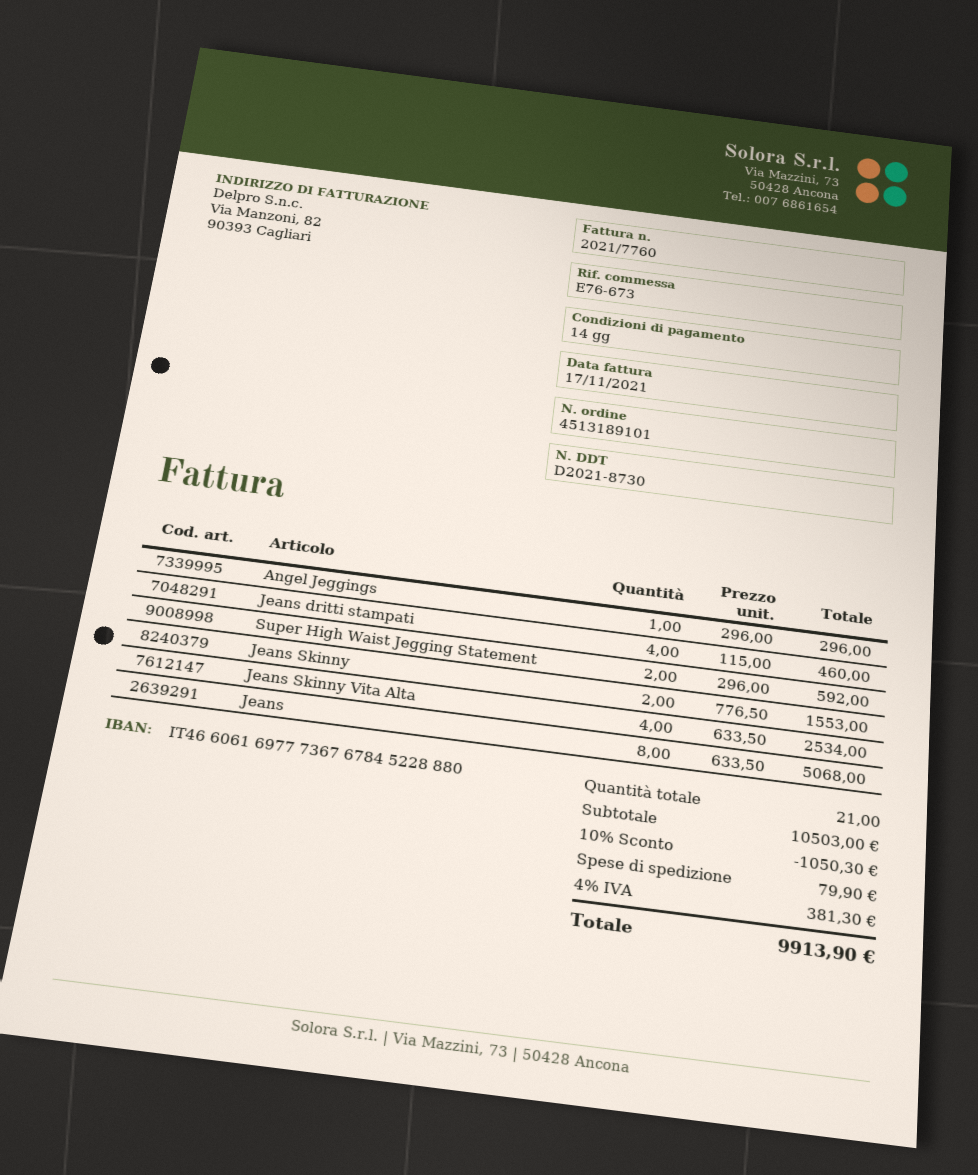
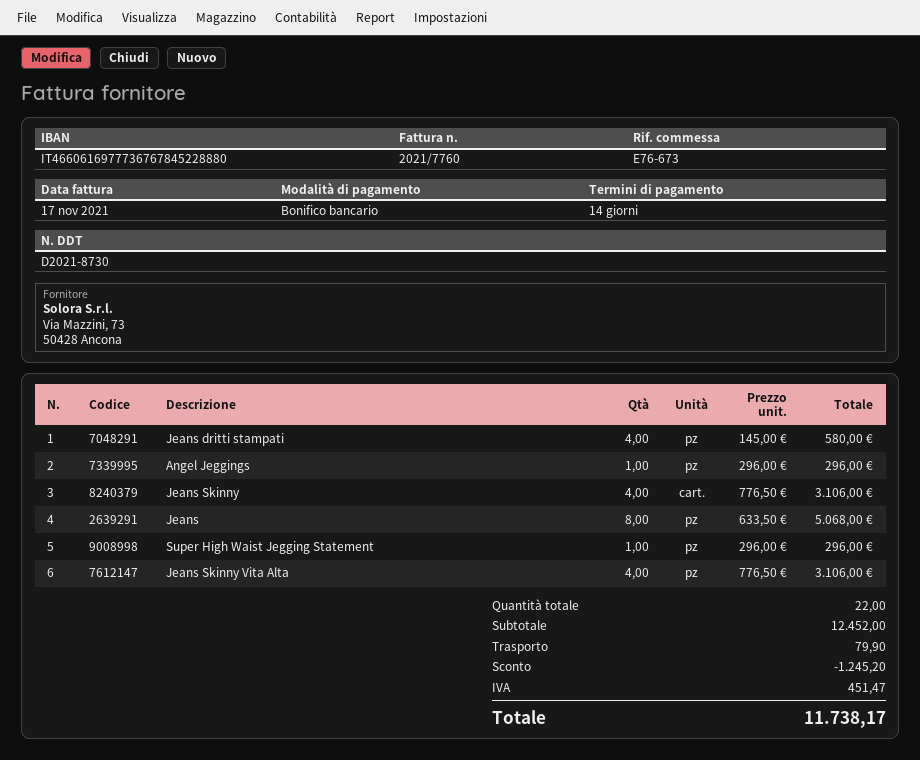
Jeans dritti stampati: 4 x 115.00 = 460.00 -> 4 x 145.00 = 580.00
Super High Waist Jegging Statement: 2 x 296.00 = 592.00 -> 1 x 296.00 = 296.00
Jeans Skinny: 2 x 776.50 = 1553.00 -> 4 x 776.50 = 3106.00
Jeans Skinny Vita Alta: 4 x 633.50 = 2534.00 -> 4 x 776.50 = 3106.00
total quantity: 21 -> 22
subtotal: 10503.00 -> 12452.00
discount: 1050.30 -> 1245.20
tax: 381.30 -> 451.47
total: 9913.90 -> 11738.17

